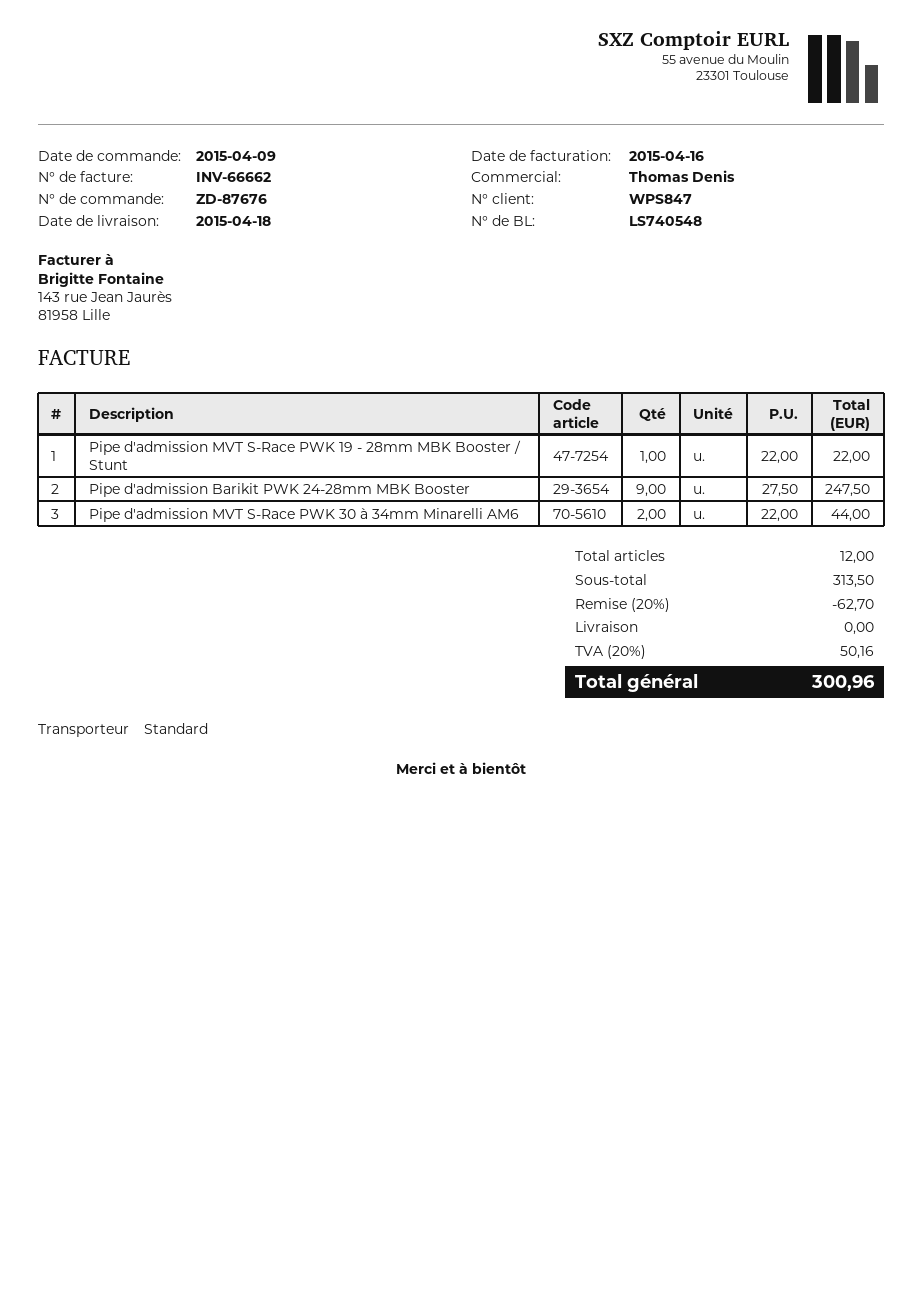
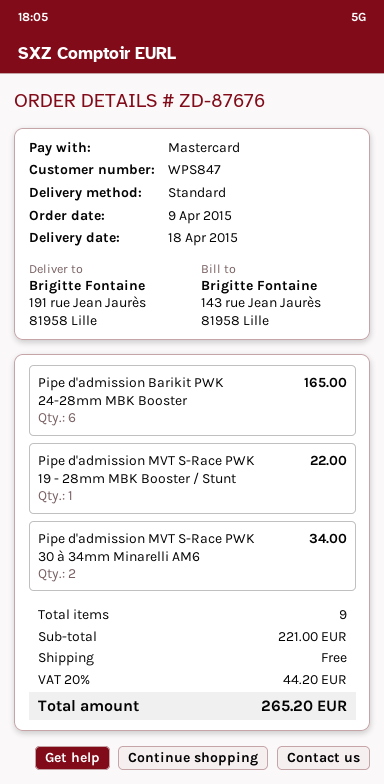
Pipe d'admission Barikit PWK 24-28mm MBK Booster: 9 for 247.50 -> 6 for 165.00
Pipe d'admission MVT S-Race PWK 30 à 34mm Minarelli AM6: 2 for 44.00 -> 2 for 34.00
total quantity: 12 -> 9
subtotal: 313.50 -> 221.00
discount: 20% = 62.70 -> none
tax: 20% = 50.16 -> 20% = 44.20
total: 300.96 -> 265.20

